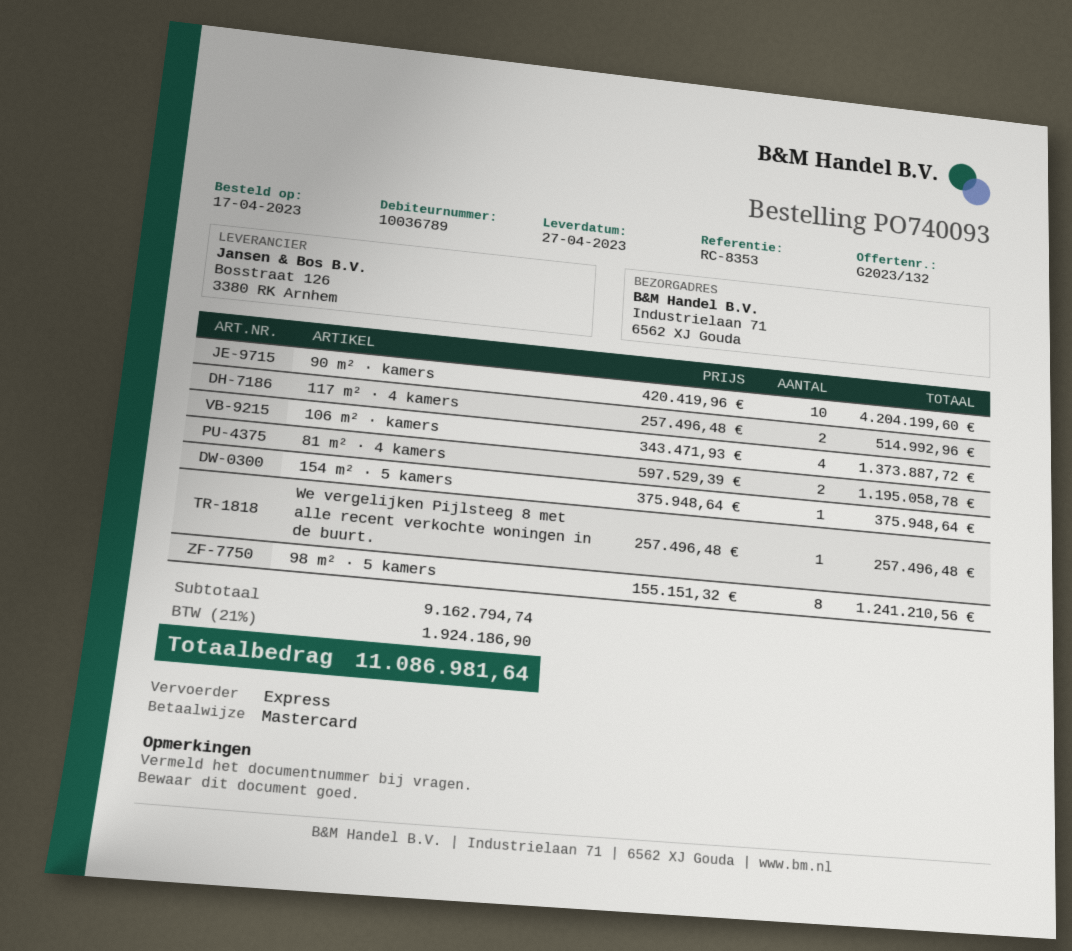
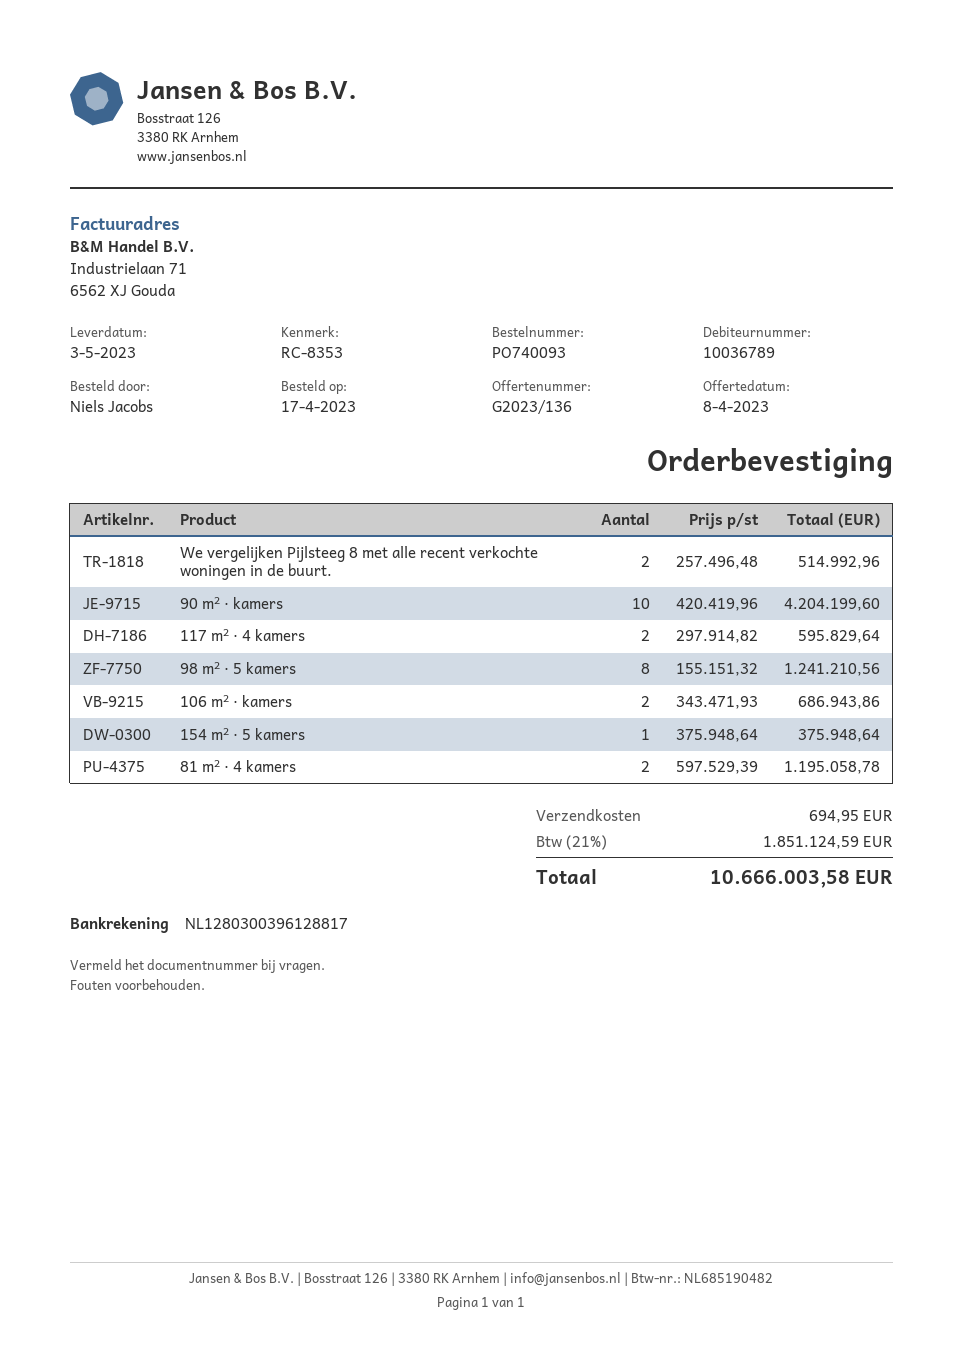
quote number: G2023/132 -> G2023/136
delivery date: 2023-04-27 -> 2023-05-03
117 m² · 4 kamers: 2 x 257496.48 = 514992.96 -> 2 x 297914.82 = 595829.64
106 m² · kamers: 4 x 343471.93 = 1373887.72 -> 2 x 343471.93 = 686943.86
We vergelijken Pijlsteeg 8 met alle recent verkochte woningen in de buurt.: 1 x 257496.48 = 257496.48 -> 2 x 257496.48 = 514992.96
shipping: none -> 694.95
tax: 21% = 1924186.90 -> 21% = 1851124.59
total: 11086981.64 -> 10666003.58

